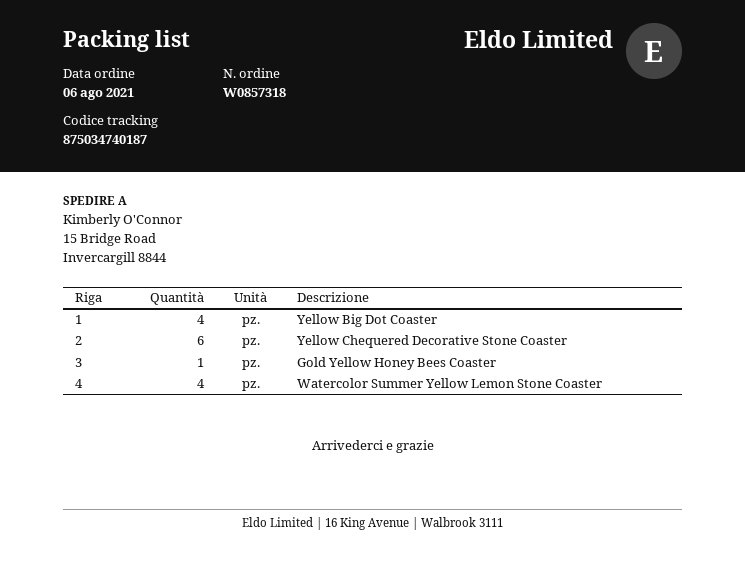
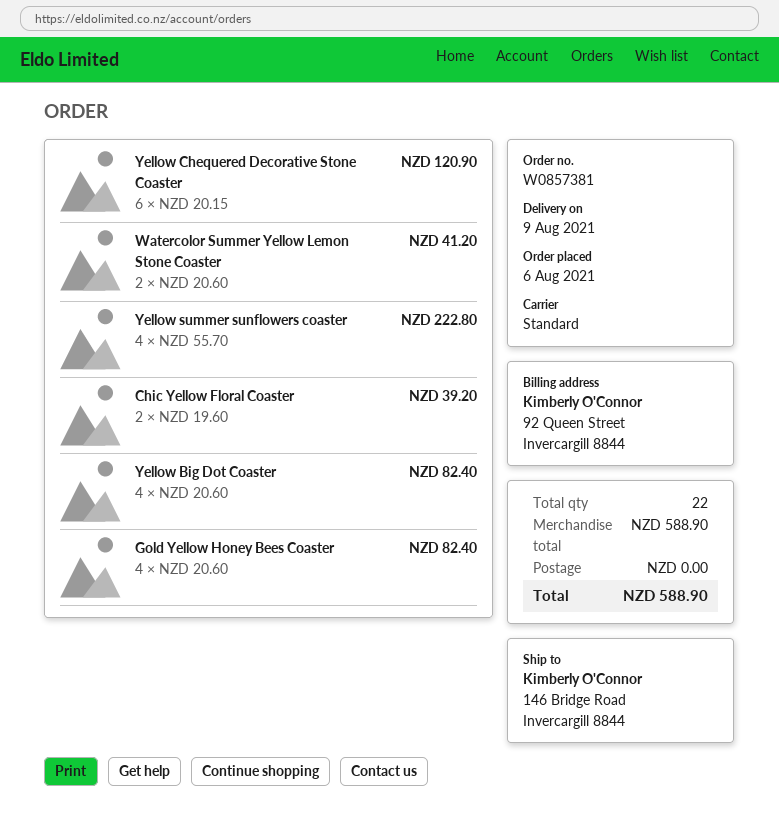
order number: W0857318 -> W0857381
ship to: 15 Bridge Road, Invercargill 8844 -> 146 Bridge Road, Invercargill 8844
Gold Yellow Honey Bees Coaster: 1 -> 4
Watercolor Summer Yellow Lemon Stone Coaster: 4 -> 2
Yellow summer sunflowers coaster: none -> 4
Chic Yellow Floral Coaster: none -> 2

